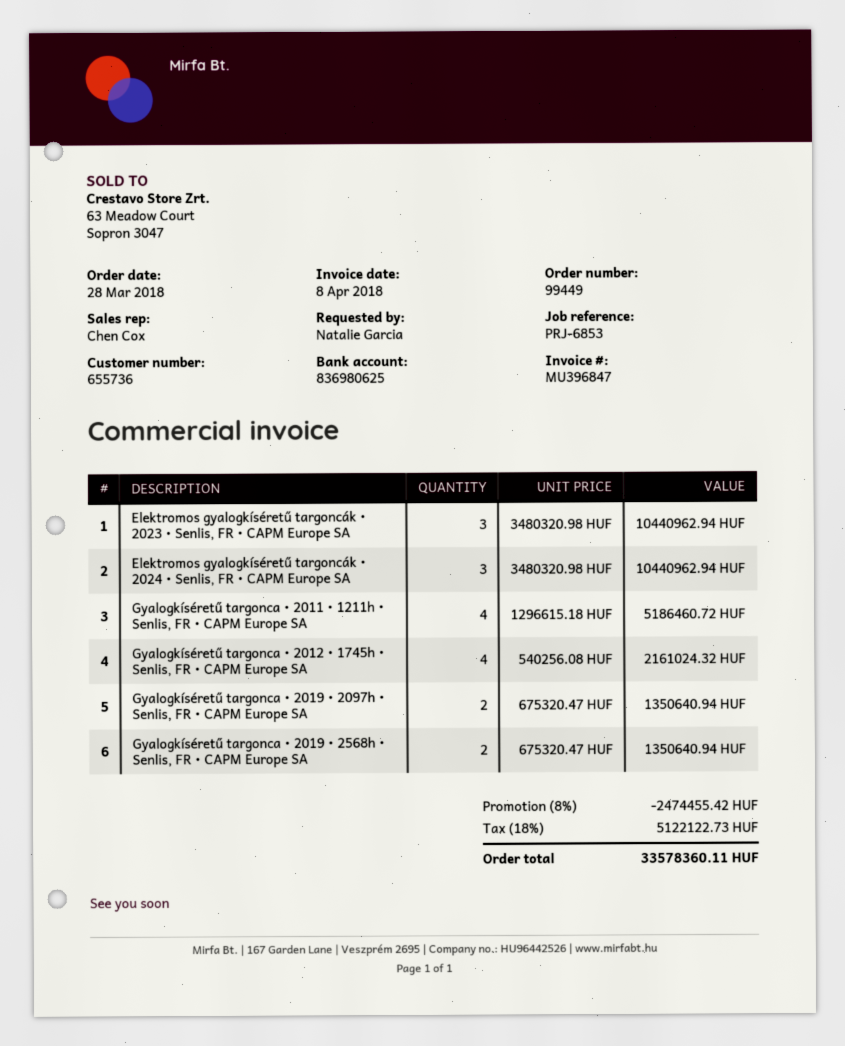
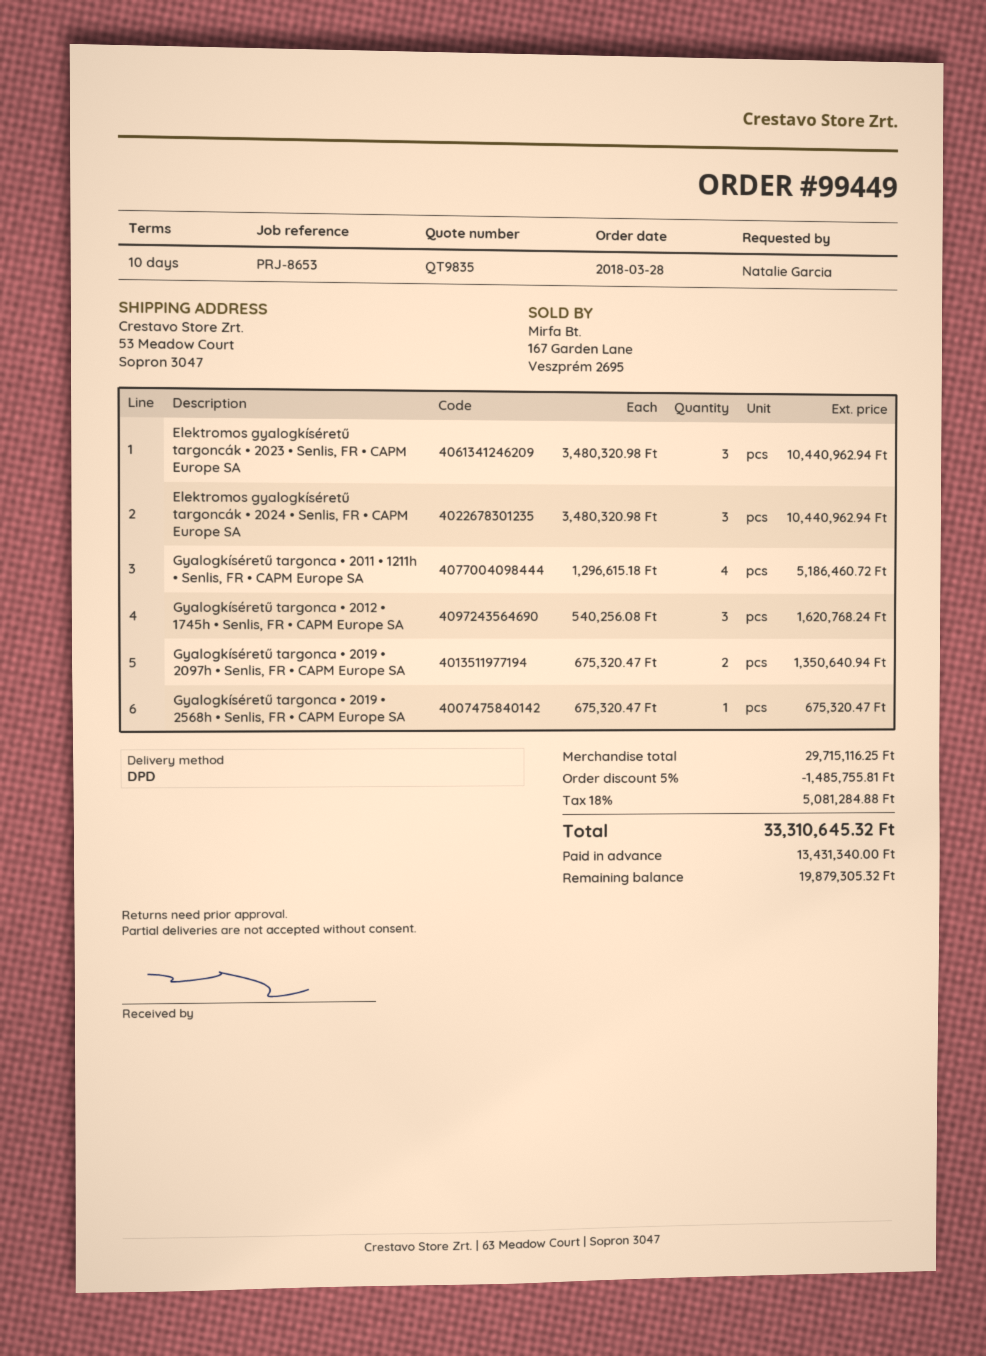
reference: PRJ-6853 -> PRJ-8653
Gyalogkíséretű targonca • 2012 • 1745h • Senlis, FR • CAPM Europe SA: 4 x 540256.08 = 2161024.32 -> 3 x 540256.08 = 1620768.24
Gyalogkíséretű targonca • 2019 • 2568h • Senlis, FR • CAPM Europe SA: 2 x 675320.47 = 1350640.94 -> 1 x 675320.47 = 675320.47
discount: 8% = 2474455.42 -> 5% = 1485755.81
tax: 18% = 5122122.73 -> 18% = 5081284.88
total: 33578360.11 -> 33310645.32

